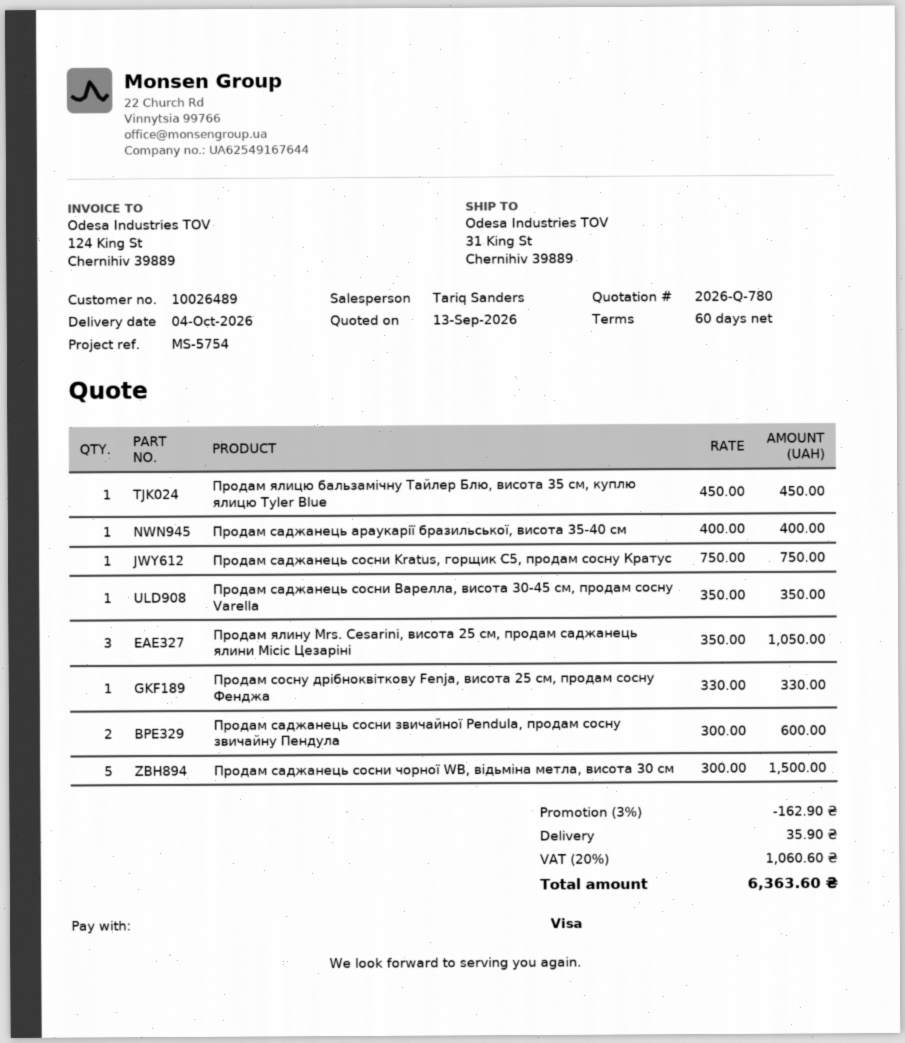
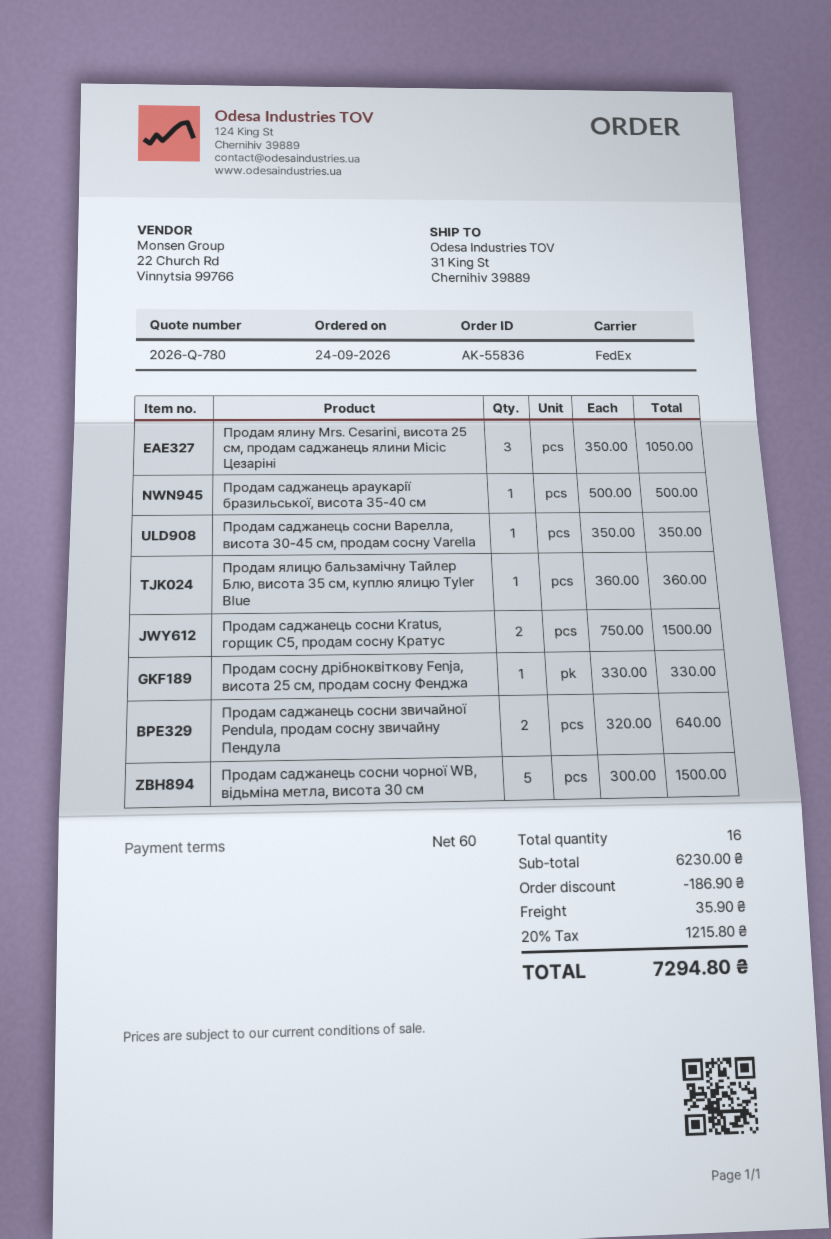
Продам ялицю бальзамічну Тайлер Блю, висота 35 см, куплю ялицю Tyler Blue: 1 x 450.00 = 450.00 -> 1 x 360.00 = 360.00
Продам саджанець араукарії бразильської, висота 35-40 см: 1 x 400.00 = 400.00 -> 1 x 500.00 = 500.00
Продам саджанець сосни Kratus, горщик С5, продам сосну Кратус: 1 x 750.00 = 750.00 -> 2 x 750.00 = 1500.00
Продам саджанець сосни звичайної Pendula, продам сосну звичайну Пендула: 2 x 300.00 = 600.00 -> 2 x 320.00 = 640.00
discount: 162.90 -> 186.90
tax: 20% = 1060.60 -> 20% = 1215.80
total: 6363.60 -> 7294.80

